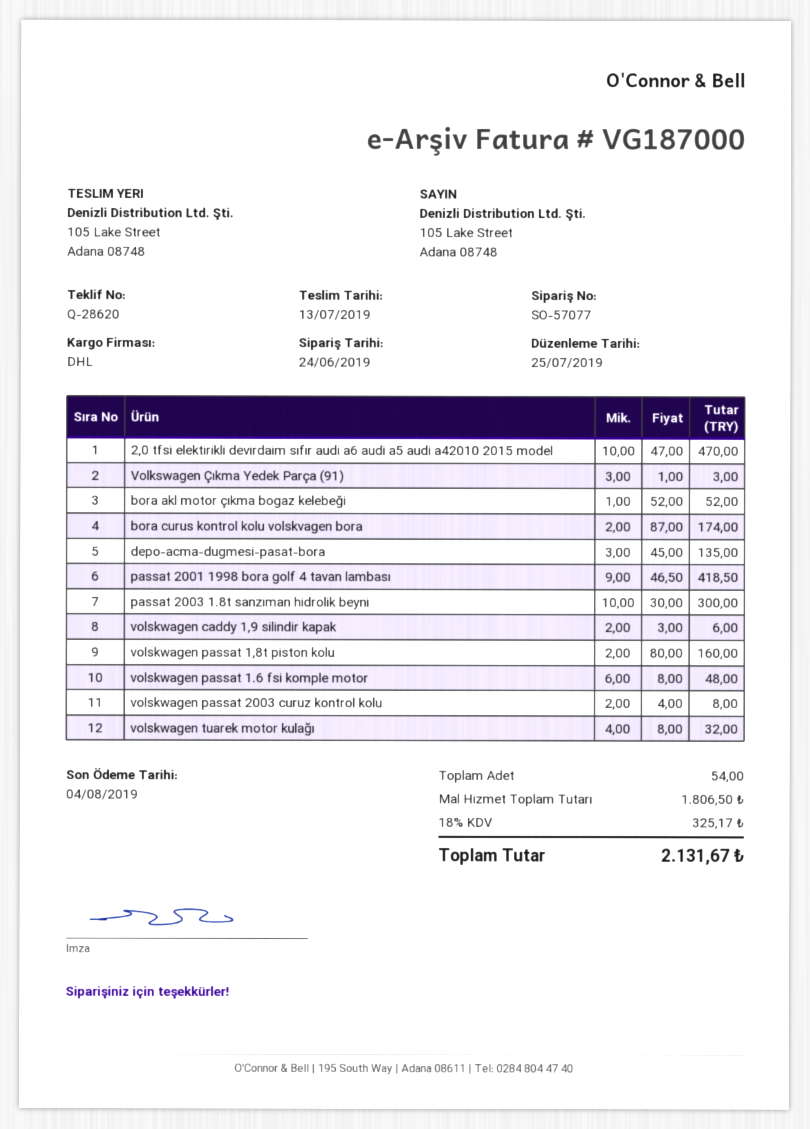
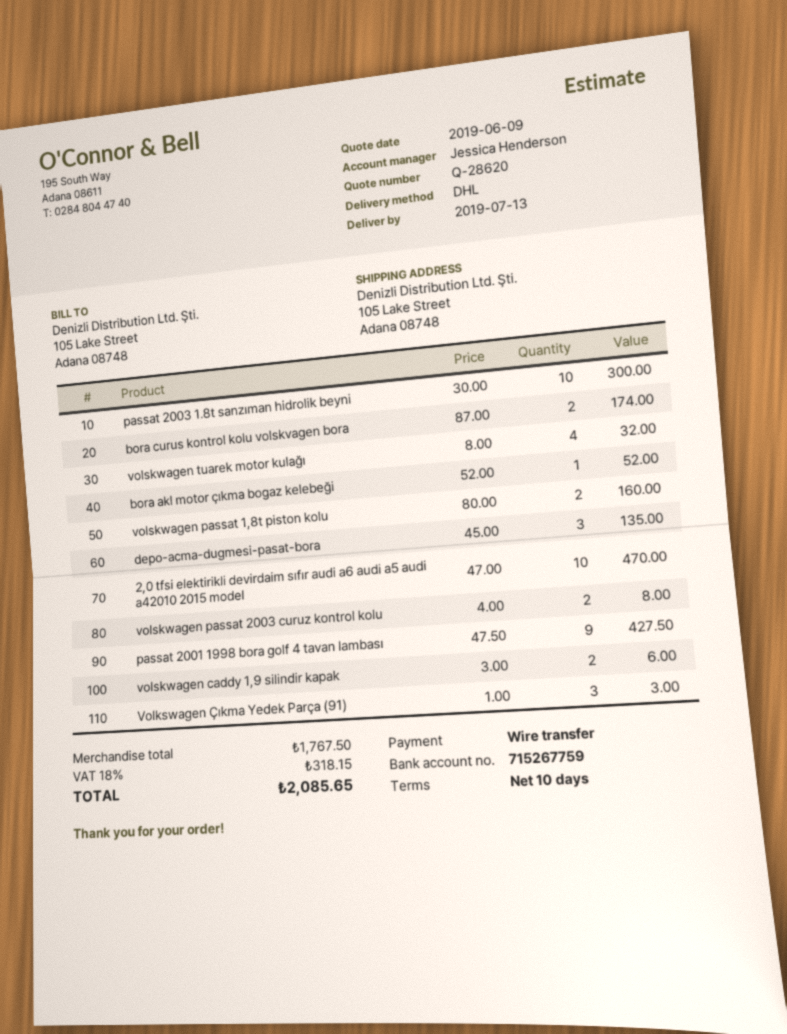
passat 2001 1998 bora golf 4 tavan lambası: 9 x 46.50 = 418.50 -> 9 x 47.50 = 427.50
volskwagen passat 1.6 fsi komple motor: 6 x 8.00 = 48.00 -> none
subtotal: 1806.50 -> 1767.50
tax: 18% = 325.17 -> 18% = 318.15
total: 2131.67 -> 2085.65

